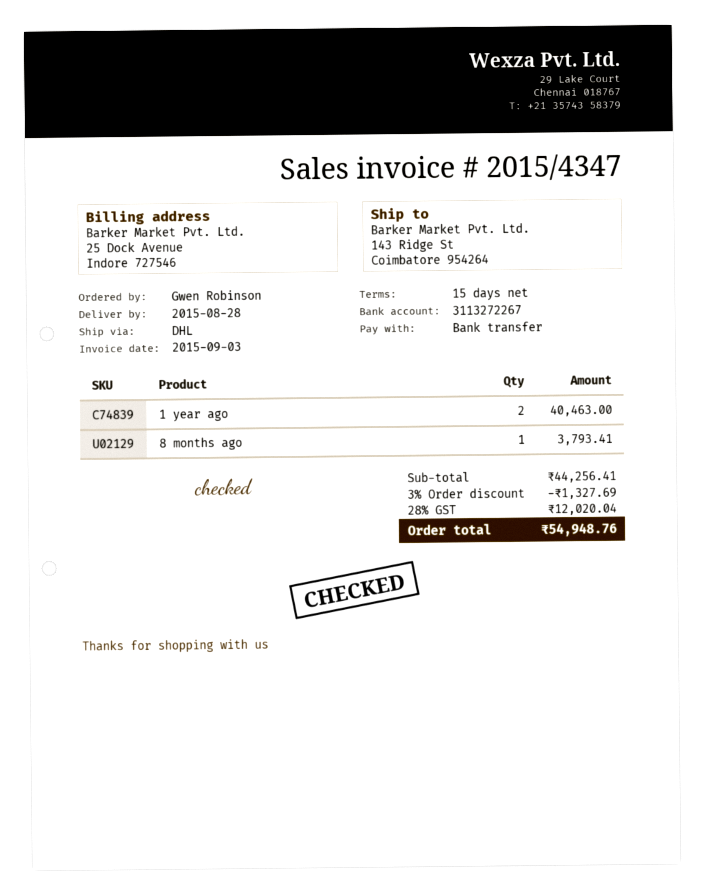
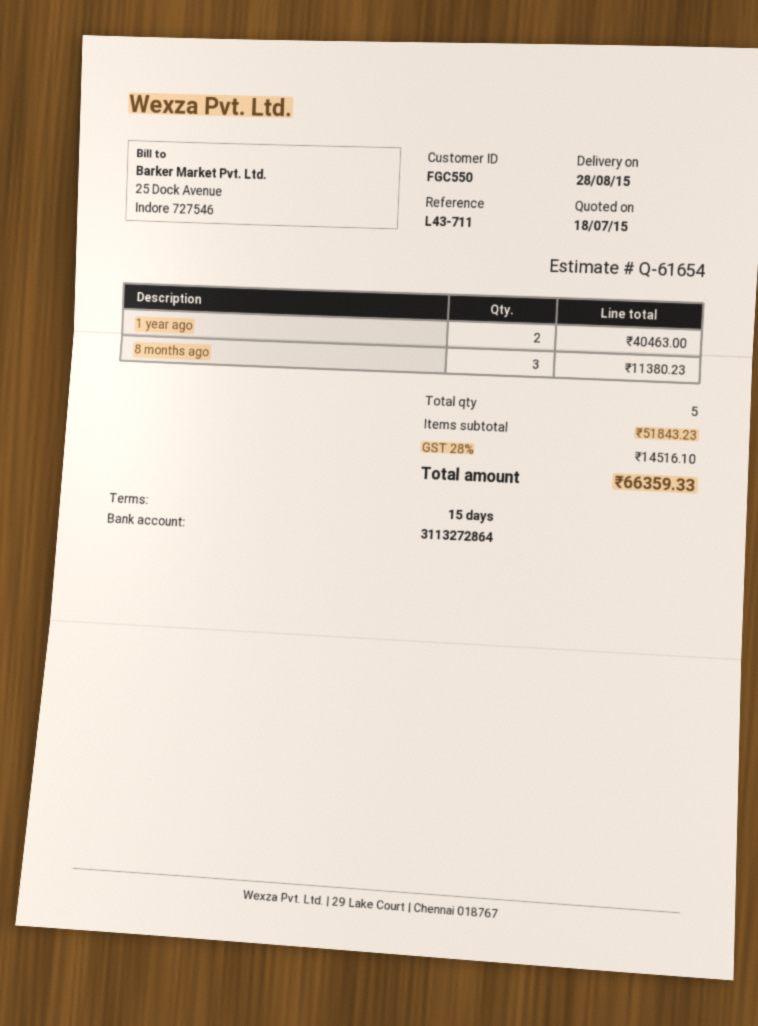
bank account: 3113272267 -> 3113272864
8 months ago: 1 for 3793.41 -> 3 for 11380.23
subtotal: 44256.41 -> 51843.23
discount: 3% = 1327.69 -> none
tax: 28% = 12020.04 -> 28% = 14516.10
total: 54948.76 -> 66359.33

